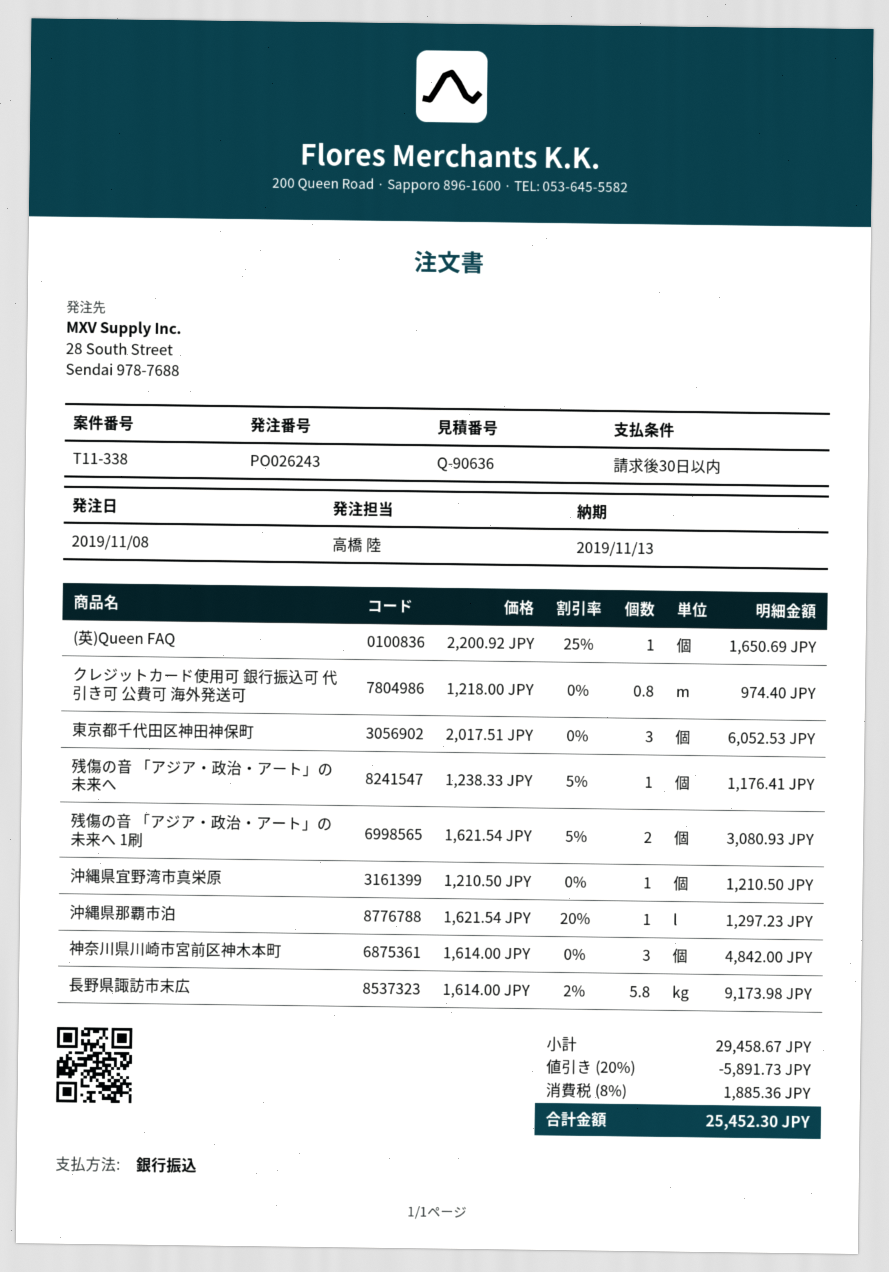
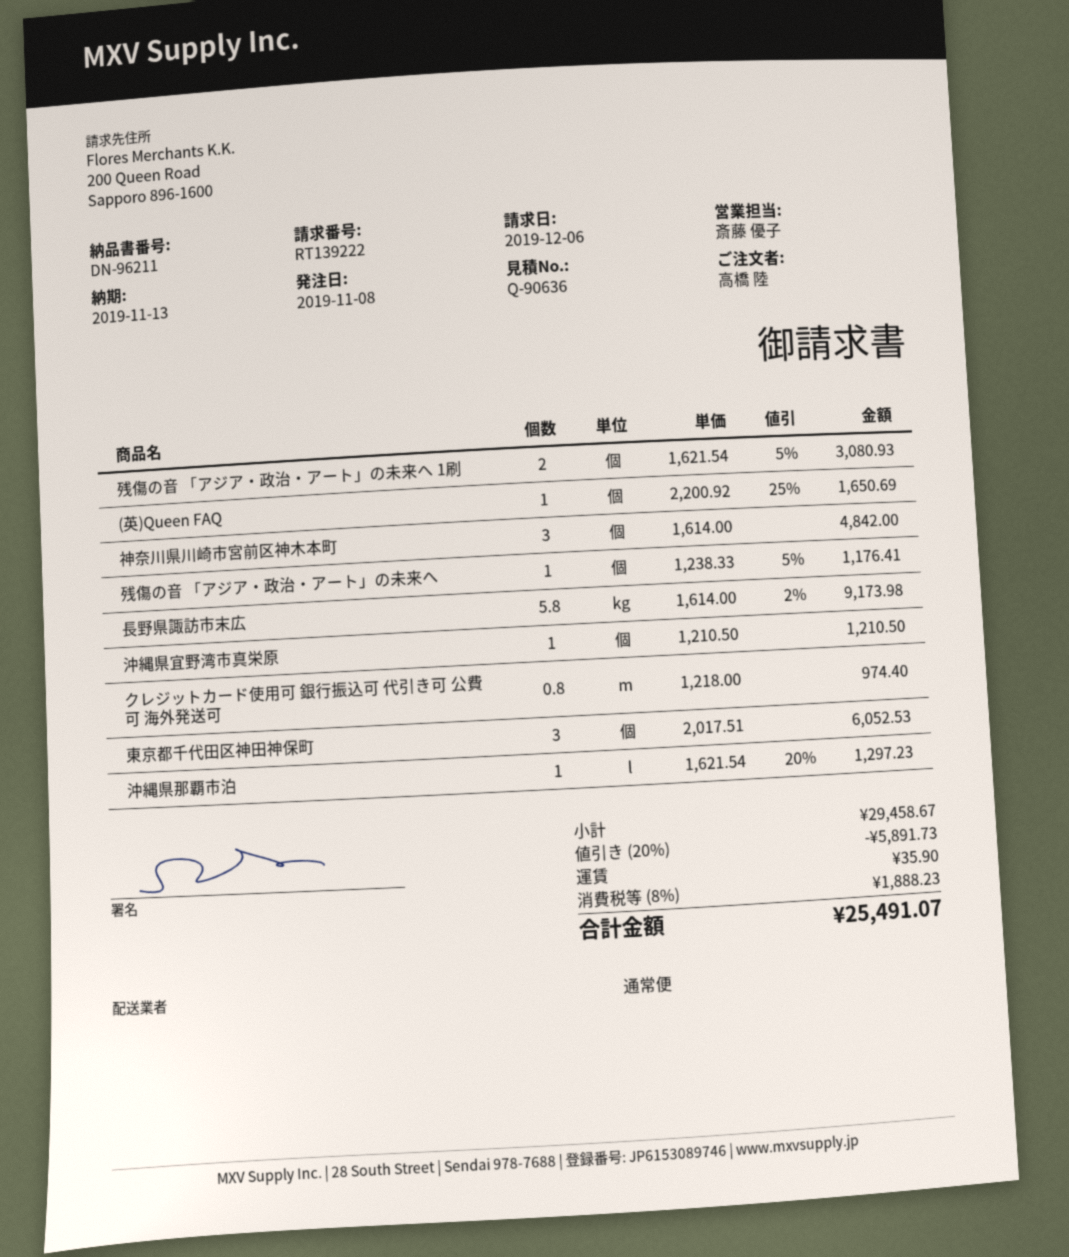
shipping: none -> 35.90
tax: 8% = 1885.36 -> 8% = 1888.23
total: 25452.30 -> 25491.07

